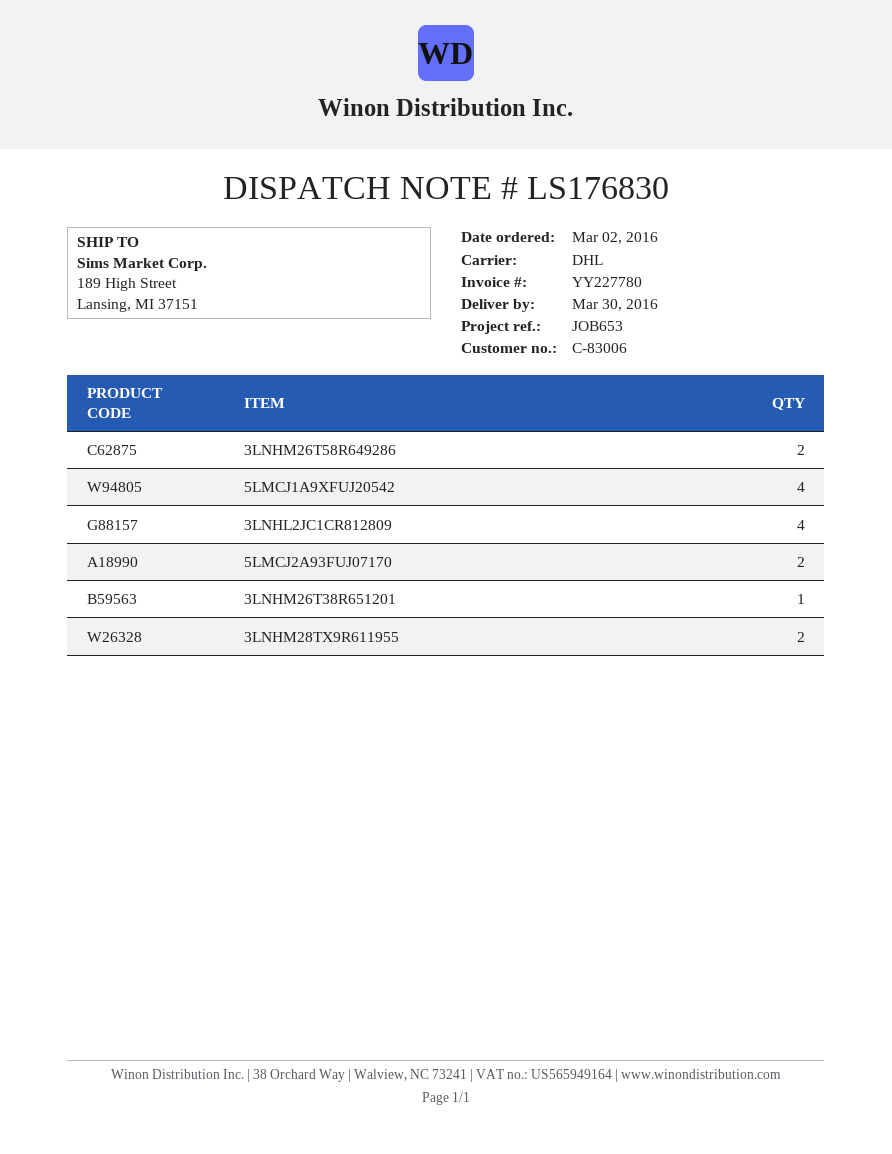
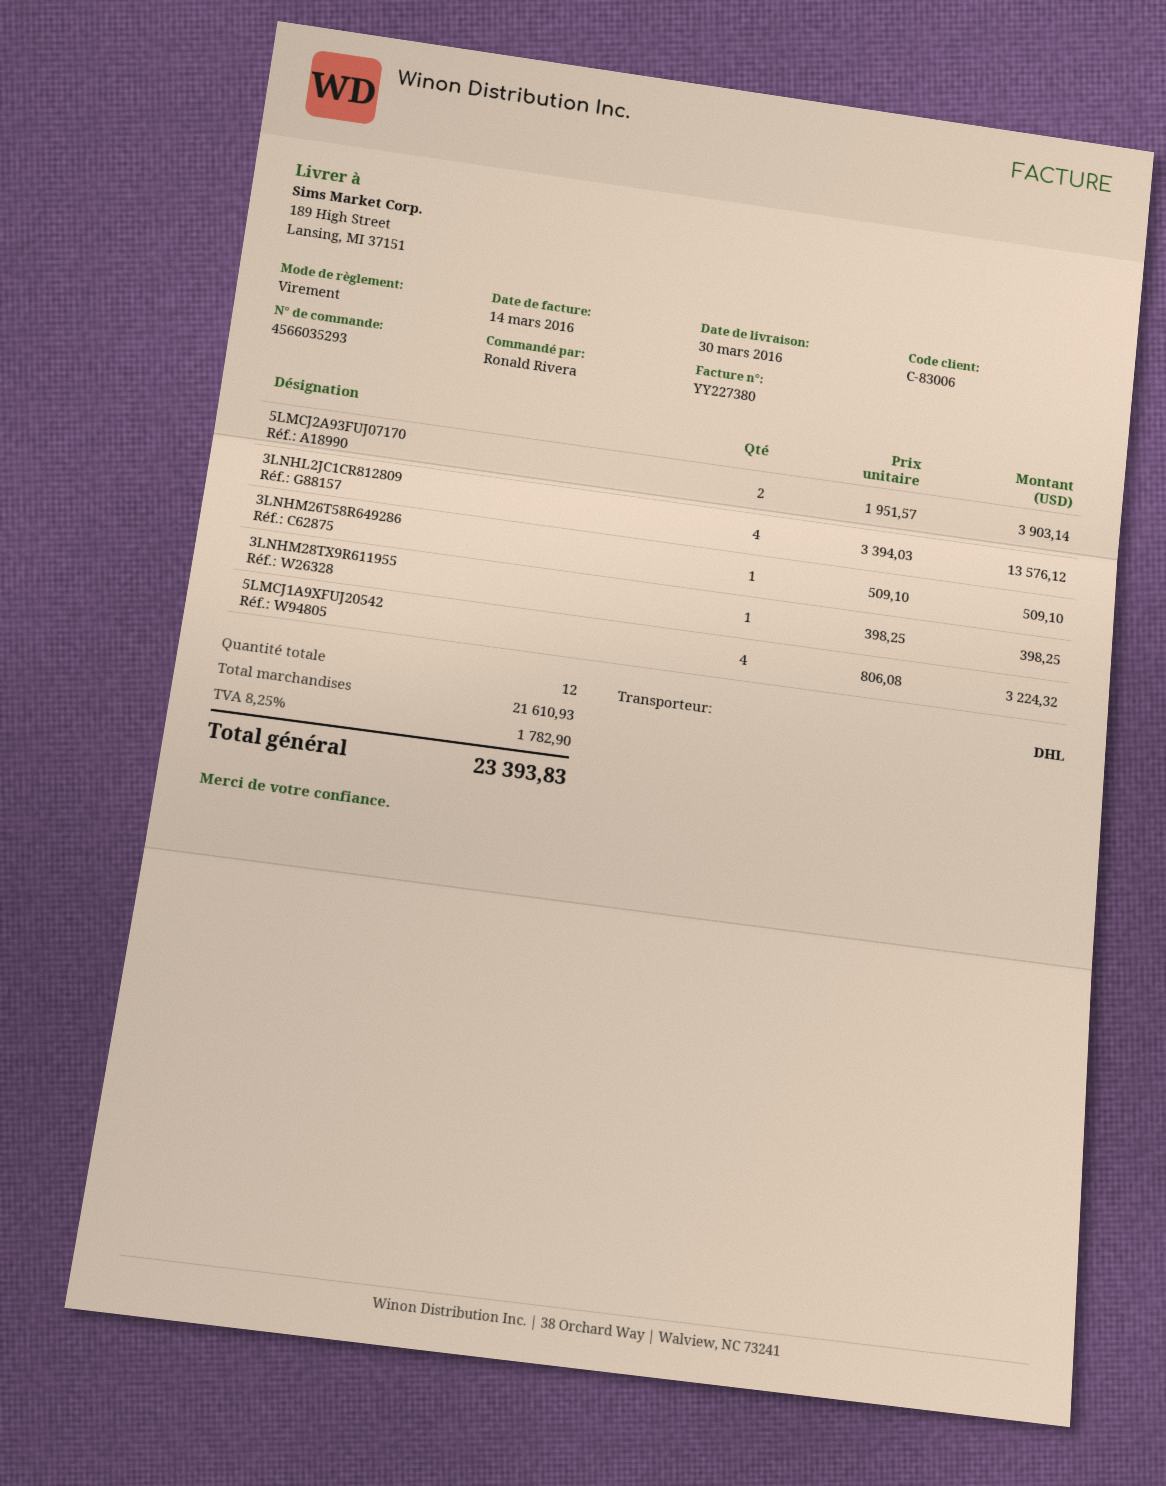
invoice number: YY227780 -> YY227380
3LNHM26T58R649286: 2 -> 1
3LNHM26T38R651201: 1 -> none
3LNHM28TX9R611955: 2 -> 1

